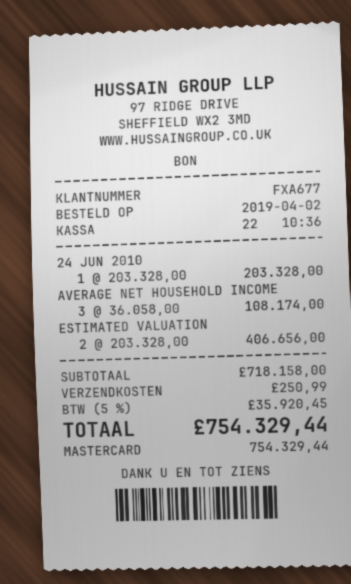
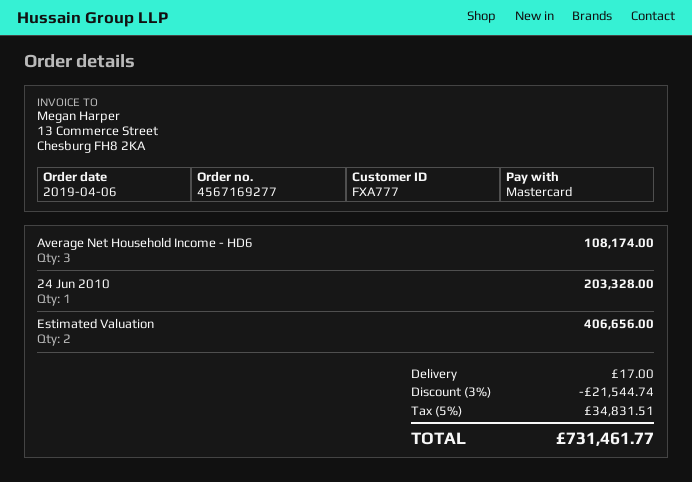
order date: 2019-04-02 -> 2019-04-06
customer number: FXA677 -> FXA777
discount: none -> 3% = 21544.74
shipping: 250.99 -> 17.00
tax: 5% = 35920.45 -> 5% = 34831.51
total: 754329.44 -> 731461.77

